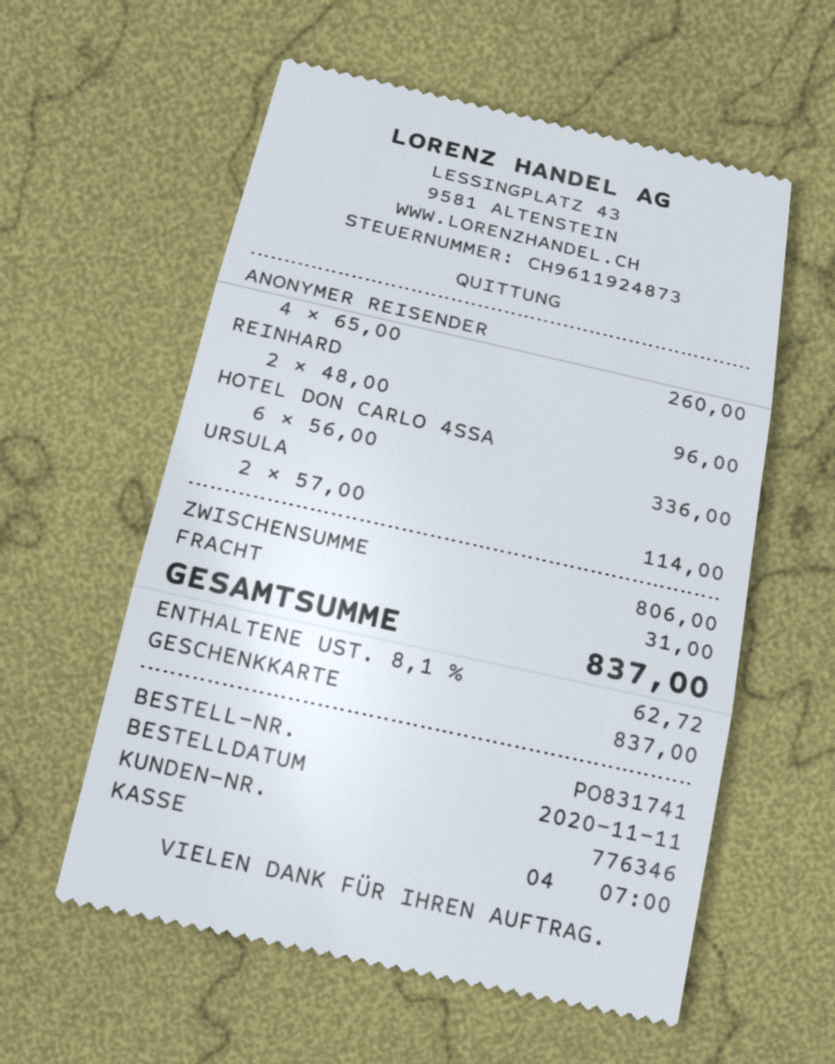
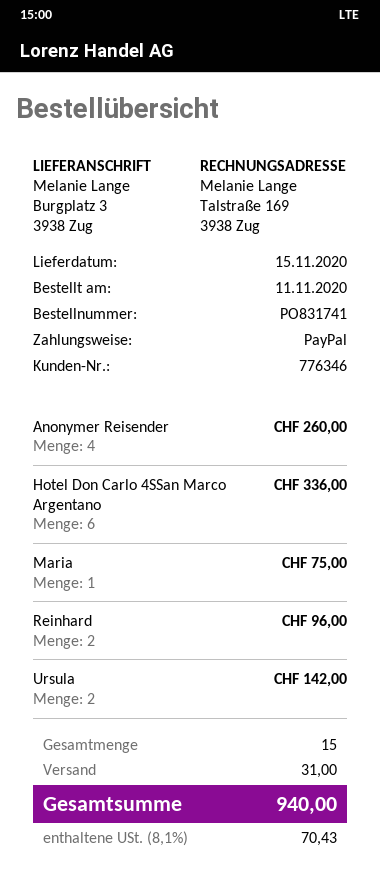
payment method: gift card -> PayPal
URSULA: 2 for 114.00 -> 2 for 142.00
Maria: none -> 1 for 75.00
tax: 8.1% = 62.72 -> 8.1% = 70.43
total: 837.00 -> 940.00

